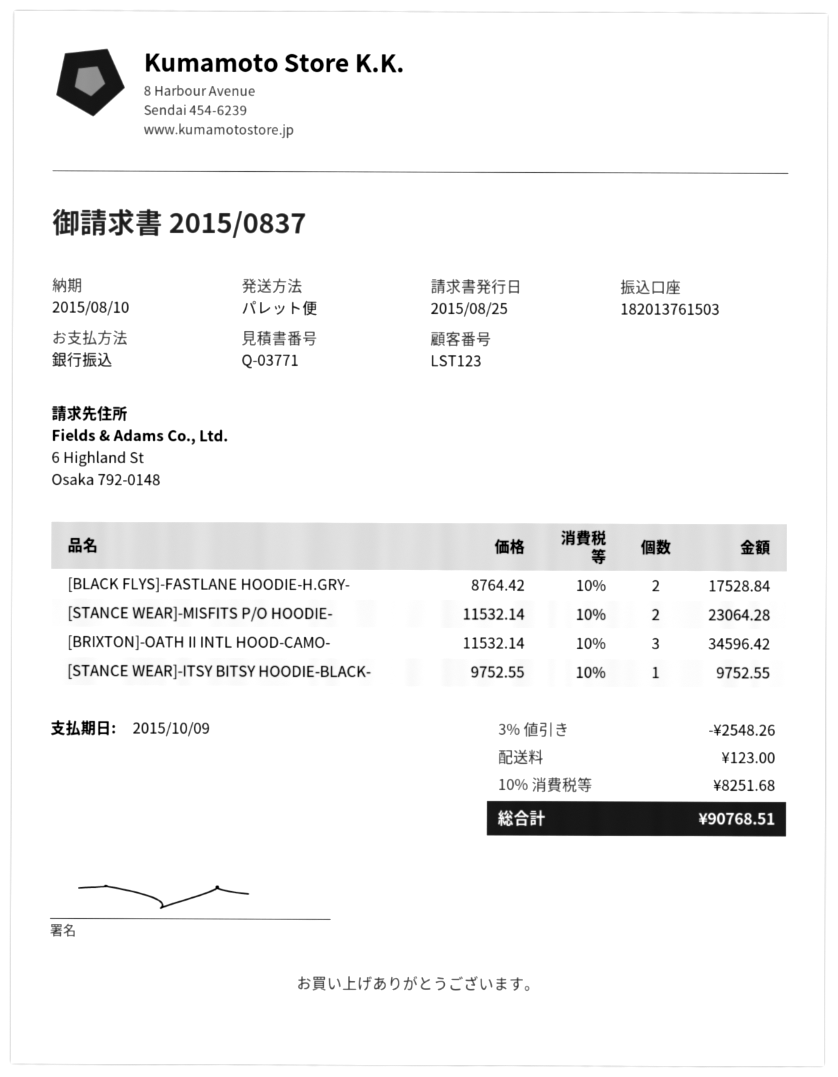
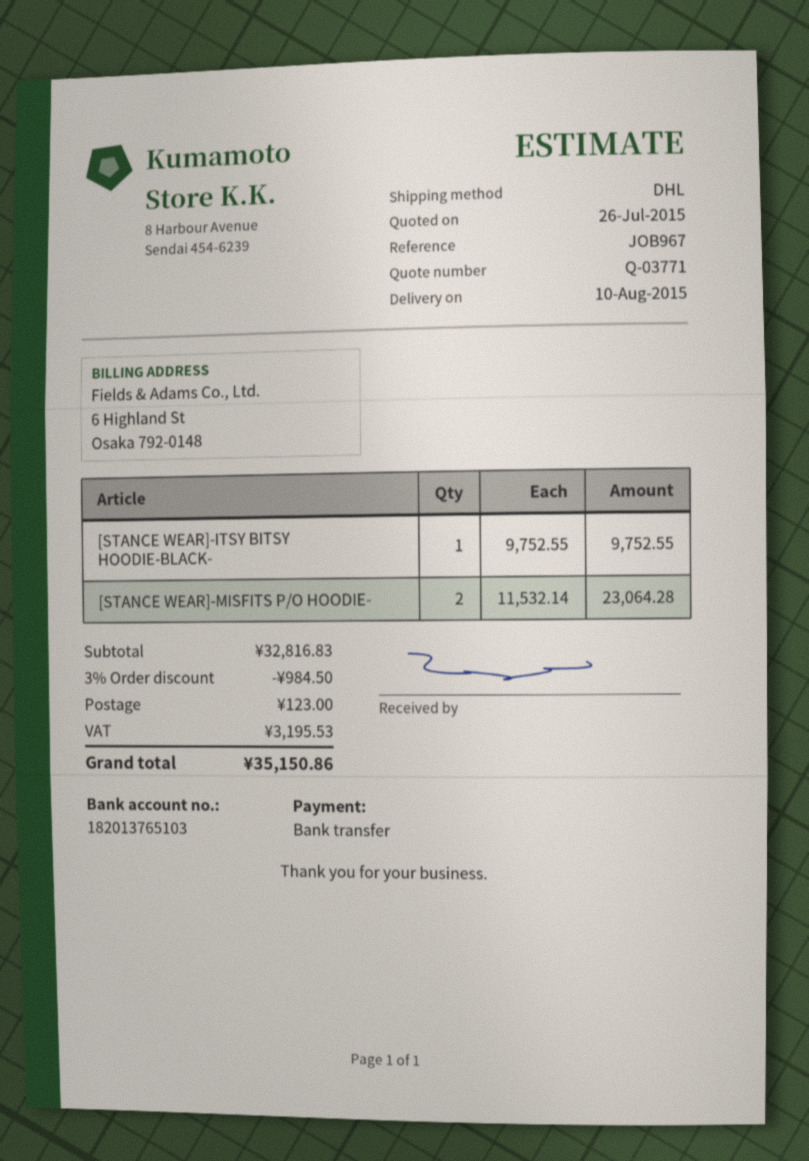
bank account: 182013761503 -> 182013765103
shipping method: pallet freight -> DHL
[BLACK FLYS]-FASTLANE HOODIE-H.GRY-: 2 x 8764.42 = 17528.84 -> none
[BRIXTON]-OATH II INTL HOOD-CAMO-: 3 x 11532.14 = 34596.42 -> none
discount: 3% = 2548.26 -> 3% = 984.50
tax: 8251.68 -> 3195.53
total: 90768.51 -> 35150.86

